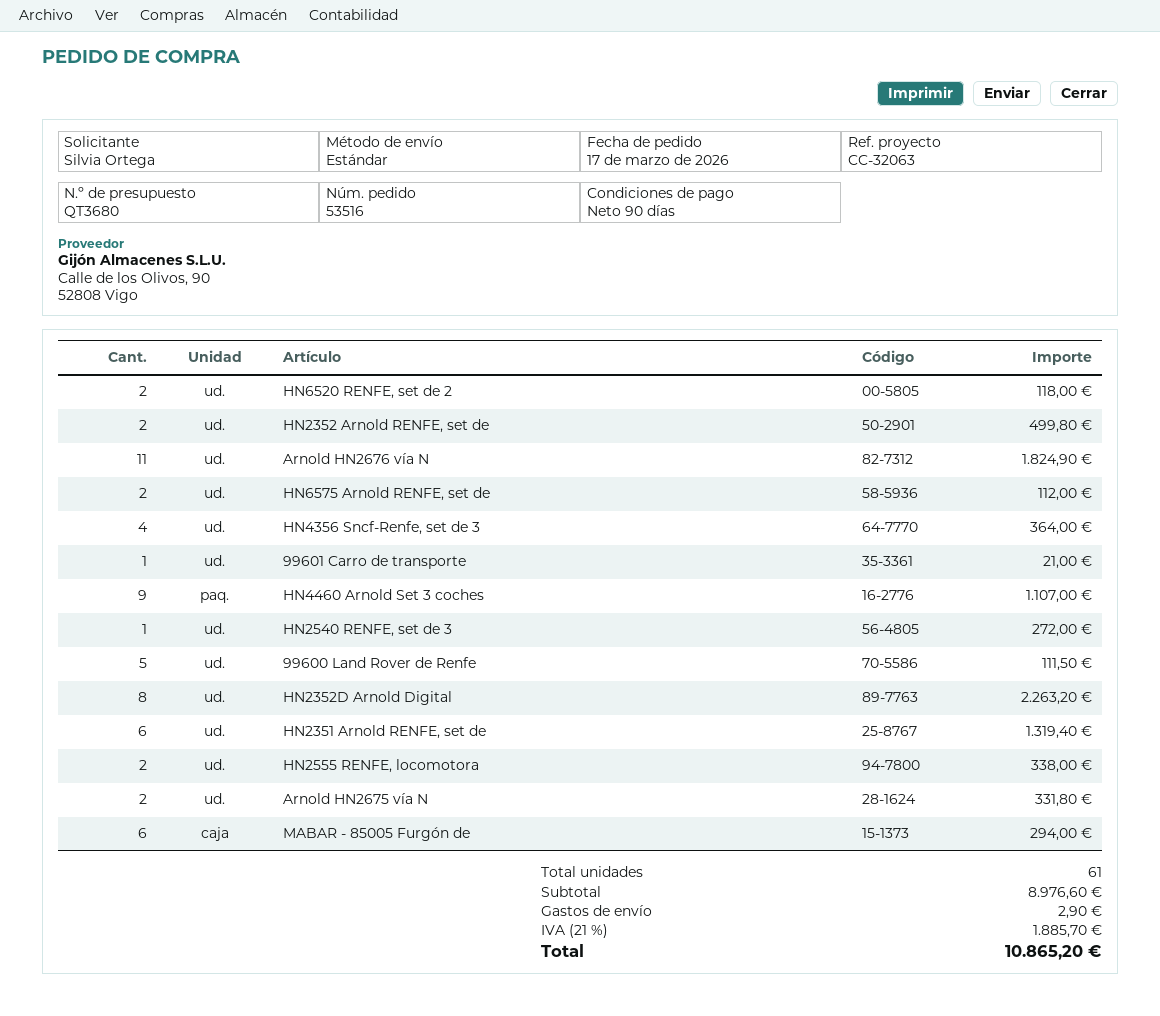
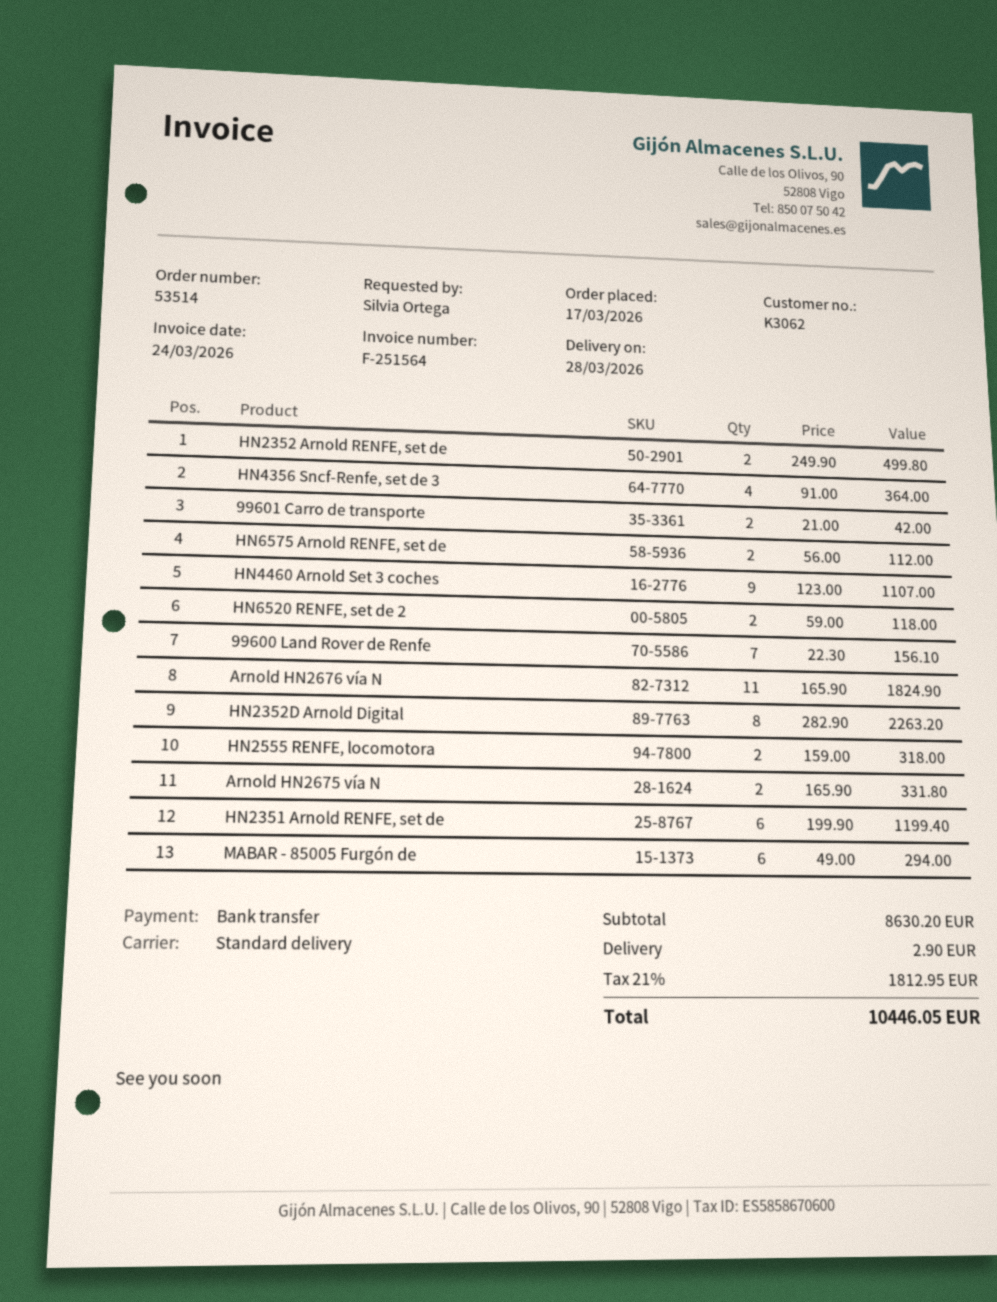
order number: 53516 -> 53514
99601 Carro de transporte: 1 for 21.00 -> 2 for 42.00
HN2540 RENFE, set de 3: 1 for 272.00 -> none
99600 Land Rover de Renfe: 5 for 111.50 -> 7 for 156.10
HN2351 Arnold RENFE, set de: 6 for 1319.40 -> 6 for 1199.40
HN2555 RENFE, locomotora: 2 for 338.00 -> 2 for 318.00
subtotal: 8976.60 -> 8630.20
tax: 21% = 1885.70 -> 21% = 1812.95
total: 10865.20 -> 10446.05

